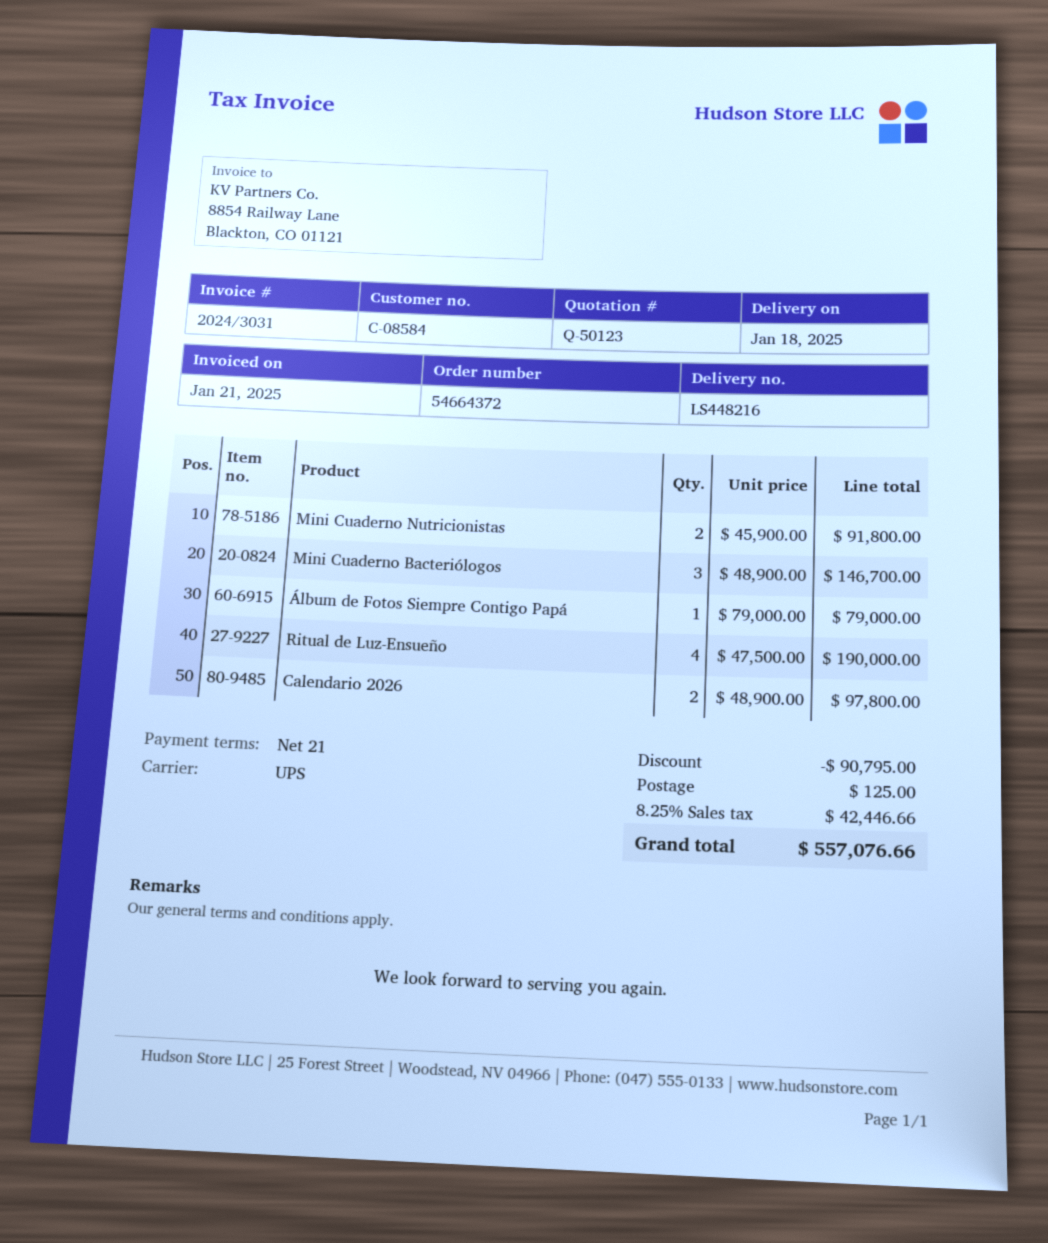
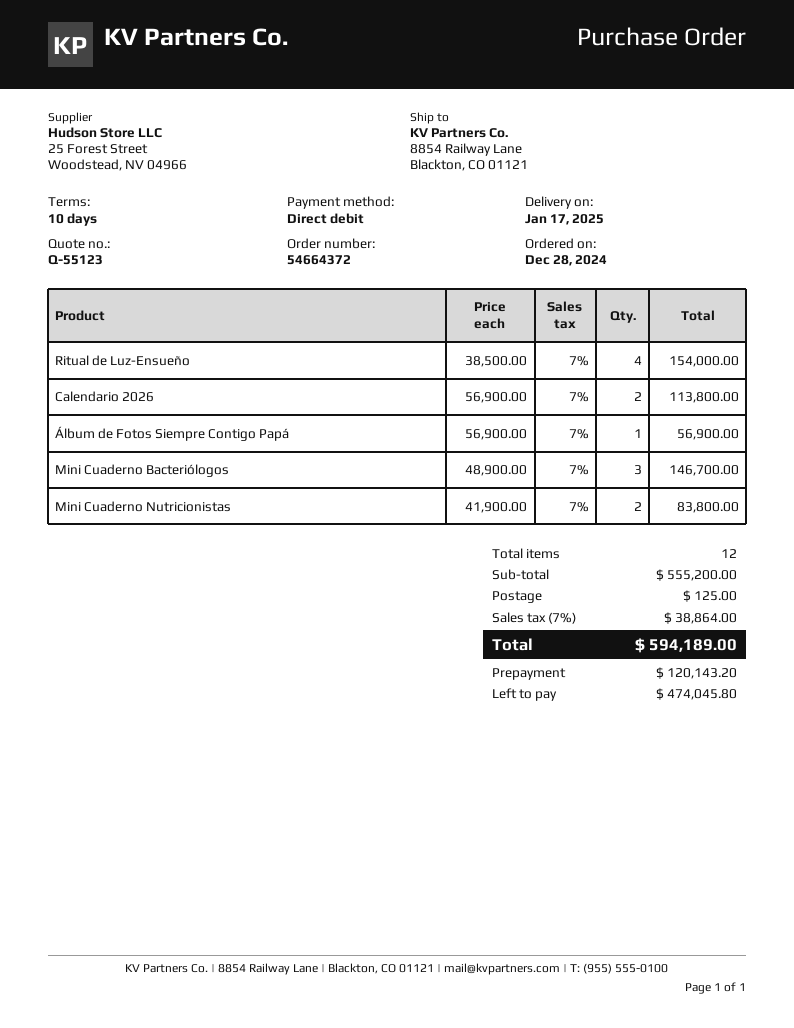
quote number: Q-50123 -> Q-55123
delivery date: 2025-01-18 -> 2025-01-17
payment terms: 21 days -> 10 days
Mini Cuaderno Nutricionistas: 2 x 45900.00 = 91800.00 -> 2 x 41900.00 = 83800.00
Álbum de Fotos Siempre Contigo Papá: 1 x 79000.00 = 79000.00 -> 1 x 56900.00 = 56900.00
Ritual de Luz-Ensueño: 4 x 47500.00 = 190000.00 -> 4 x 38500.00 = 154000.00
Calendario 2026: 2 x 48900.00 = 97800.00 -> 2 x 56900.00 = 113800.00
discount: 90795.00 -> none
tax: 8.25% = 42446.66 -> 7% = 38864.00
total: 557076.66 -> 594189.00

